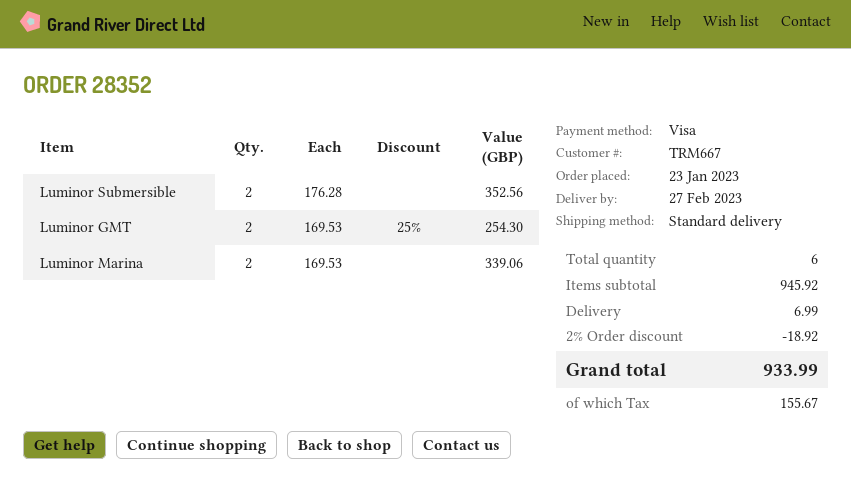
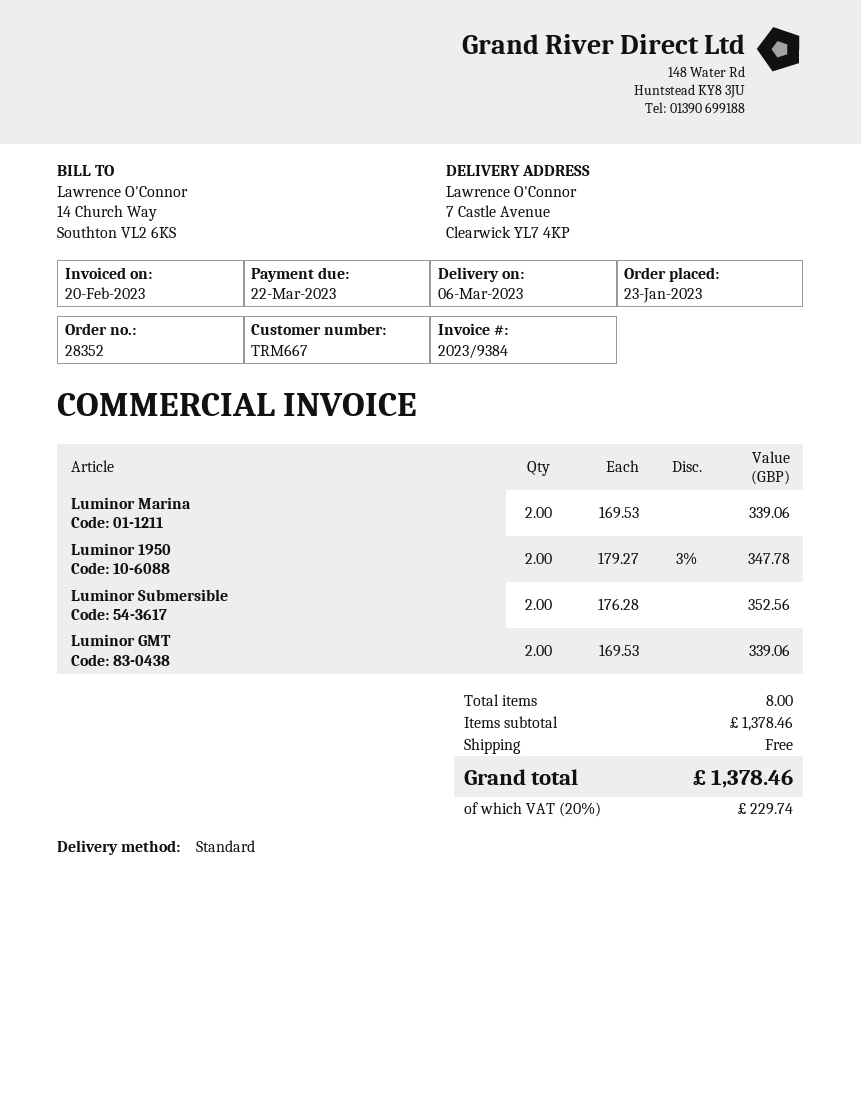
delivery date: 2023-02-27 -> 2023-03-06
Luminor GMT: 2 x 169.53 - 25% = 254.30 -> 2 x 169.53 = 339.06
Luminor 1950: none -> 2 x 179.27 - 3% = 347.78
total quantity: 6 -> 8
subtotal: 945.92 -> 1378.46
discount: 2% = 18.92 -> none
shipping: 6.99 -> 0.00
tax: 155.67 -> 229.74
total: 933.99 -> 1378.46

